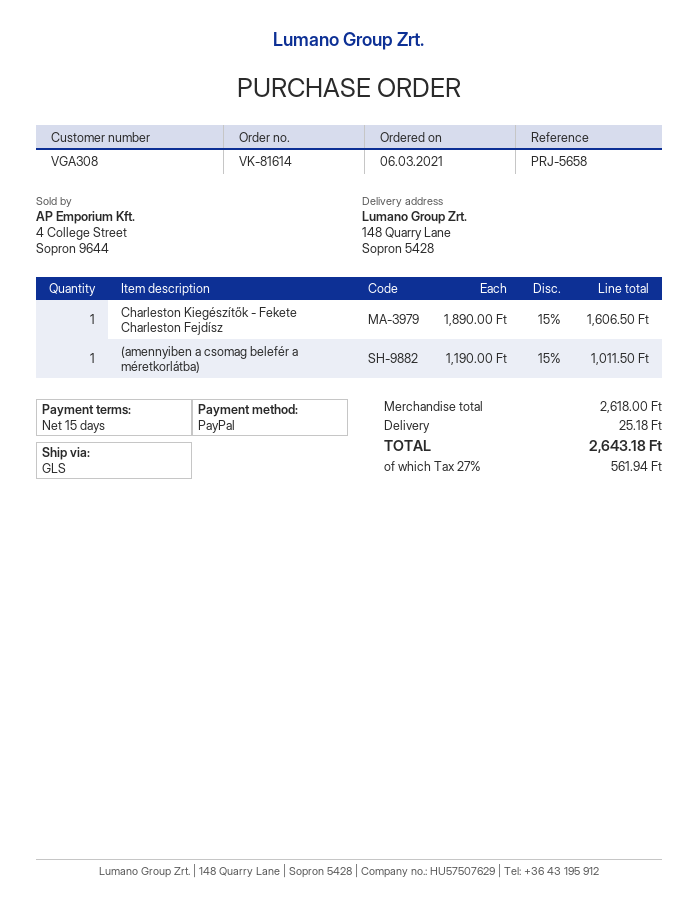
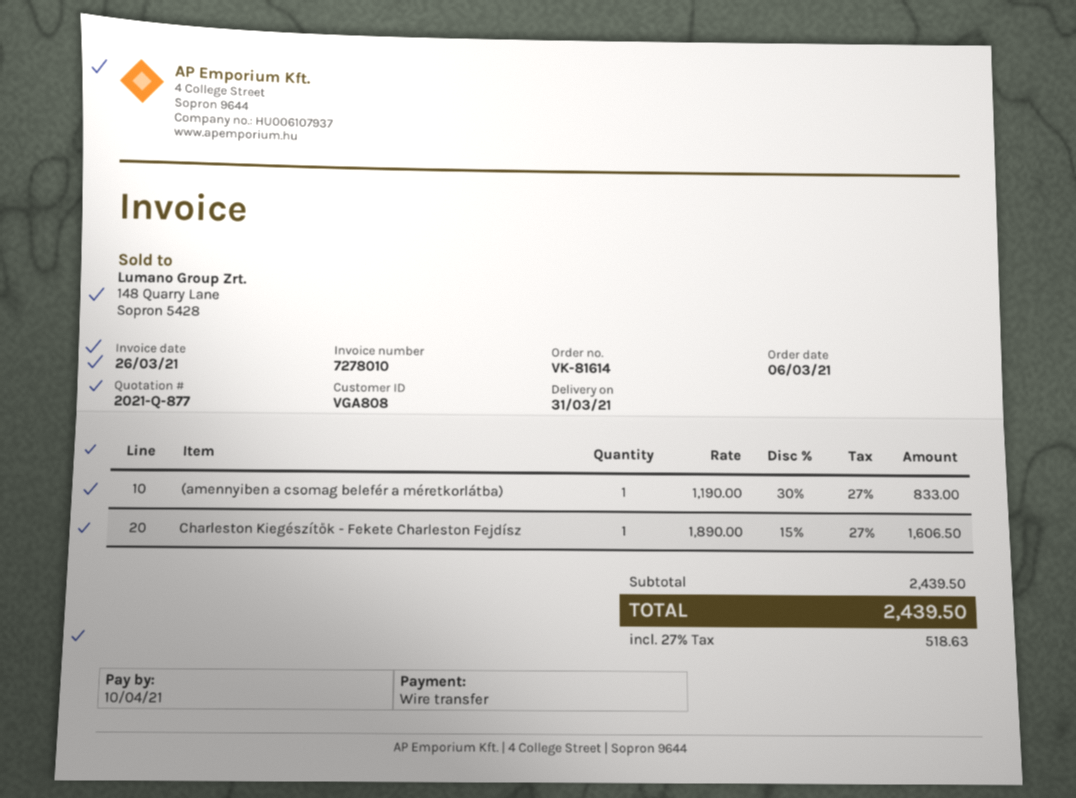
customer number: VGA308 -> VGA808
payment method: PayPal -> bank transfer
(amennyiben a csomag belefér a méretkorlátba): 1 x 1190.00 - 15% = 1011.50 -> 1 x 1190.00 - 30% = 833.00
subtotal: 2618.00 -> 2439.50
shipping: 25.18 -> none
tax: 27% = 561.94 -> 27% = 518.63
total: 2643.18 -> 2439.50

